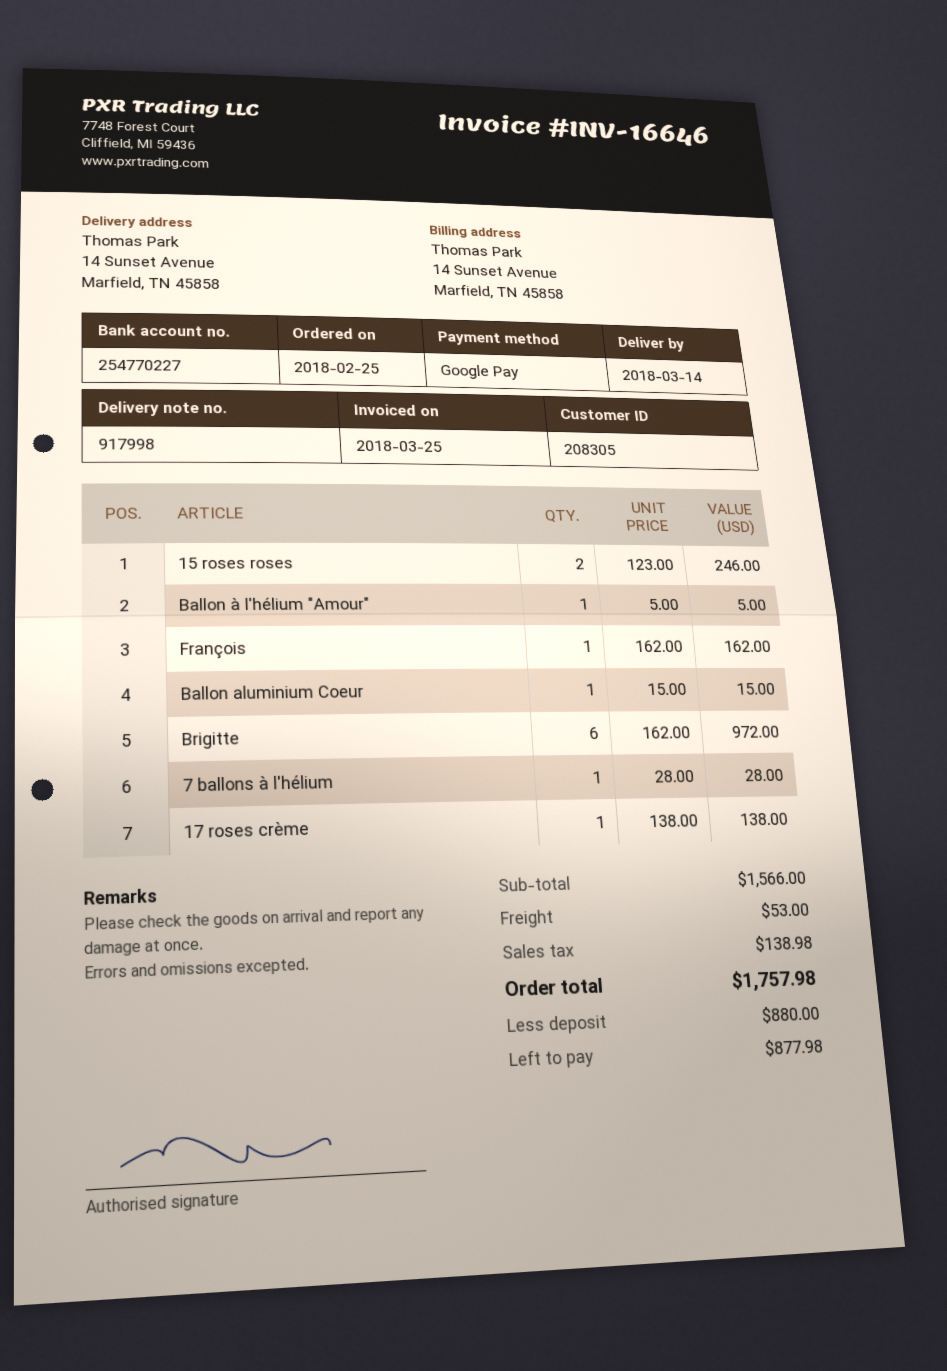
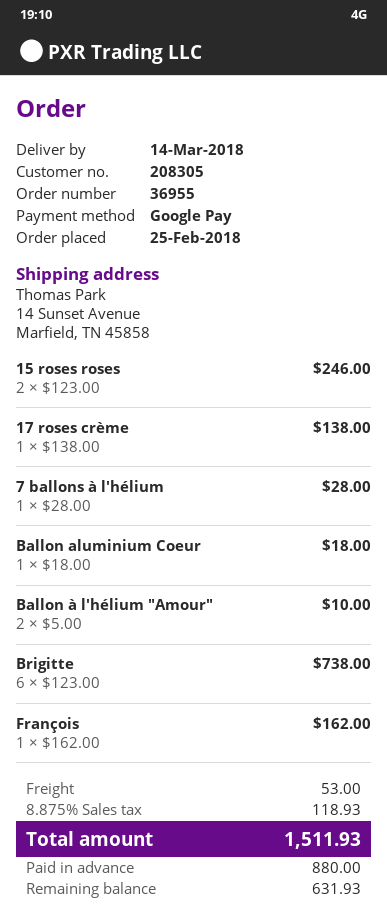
Ballon à l'hélium "Amour": 1 x 5.00 = 5.00 -> 2 x 5.00 = 10.00
Ballon aluminium Coeur: 1 x 15.00 = 15.00 -> 1 x 18.00 = 18.00
Brigitte: 6 x 162.00 = 972.00 -> 6 x 123.00 = 738.00
tax: 138.98 -> 118.93
total: 1757.98 -> 1511.93
balance: 877.98 -> 631.93

